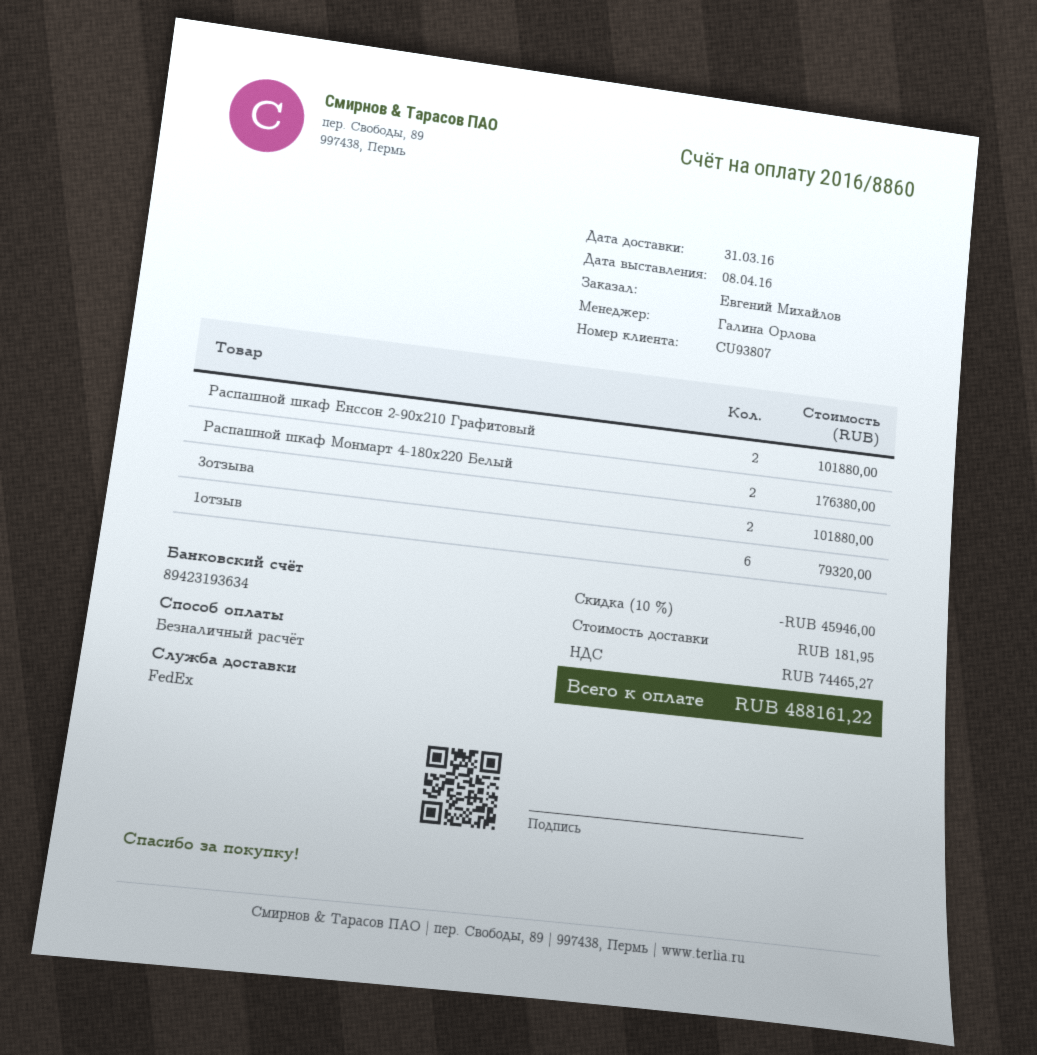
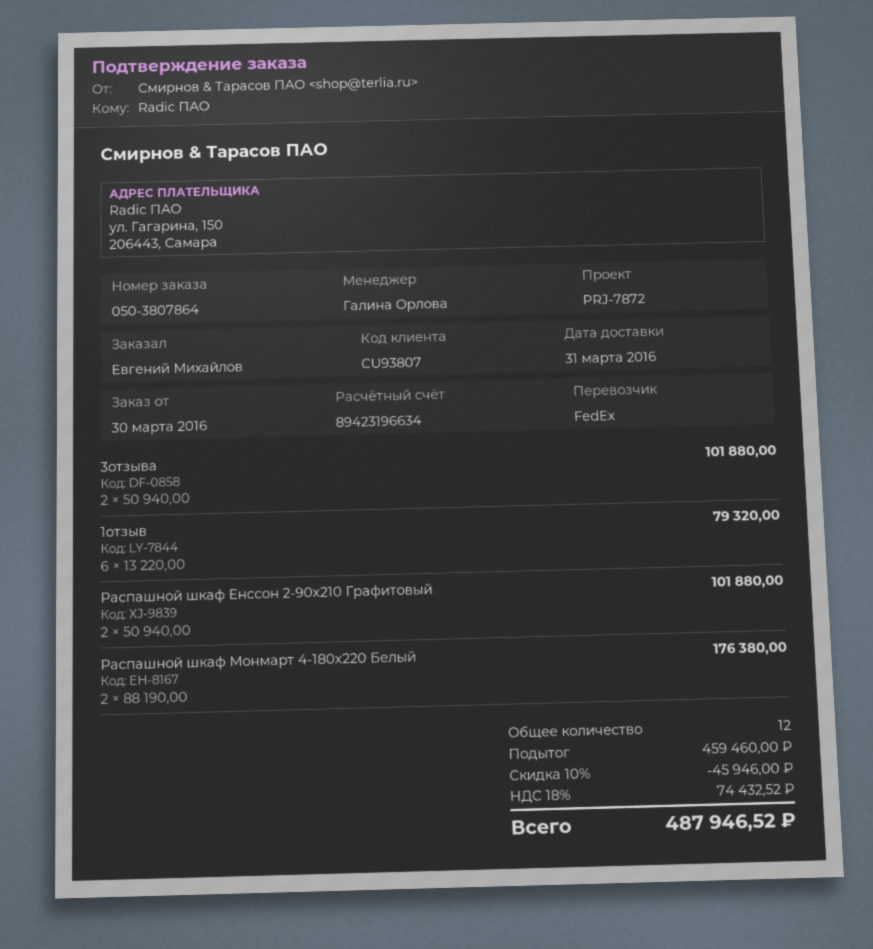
bank account: 89423193634 -> 89423196634
shipping: 181.95 -> none
tax: 74465.27 -> 74432.52
total: 488161.22 -> 487946.52

